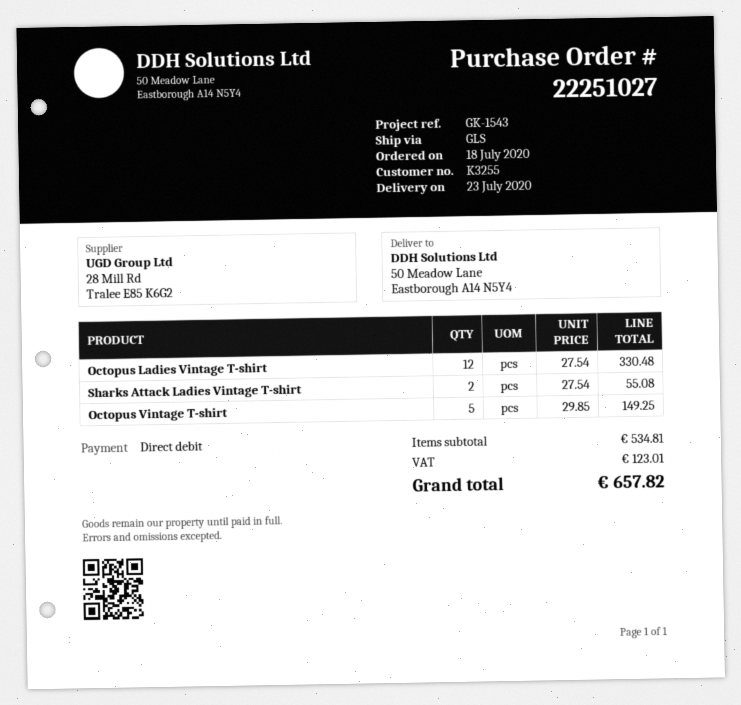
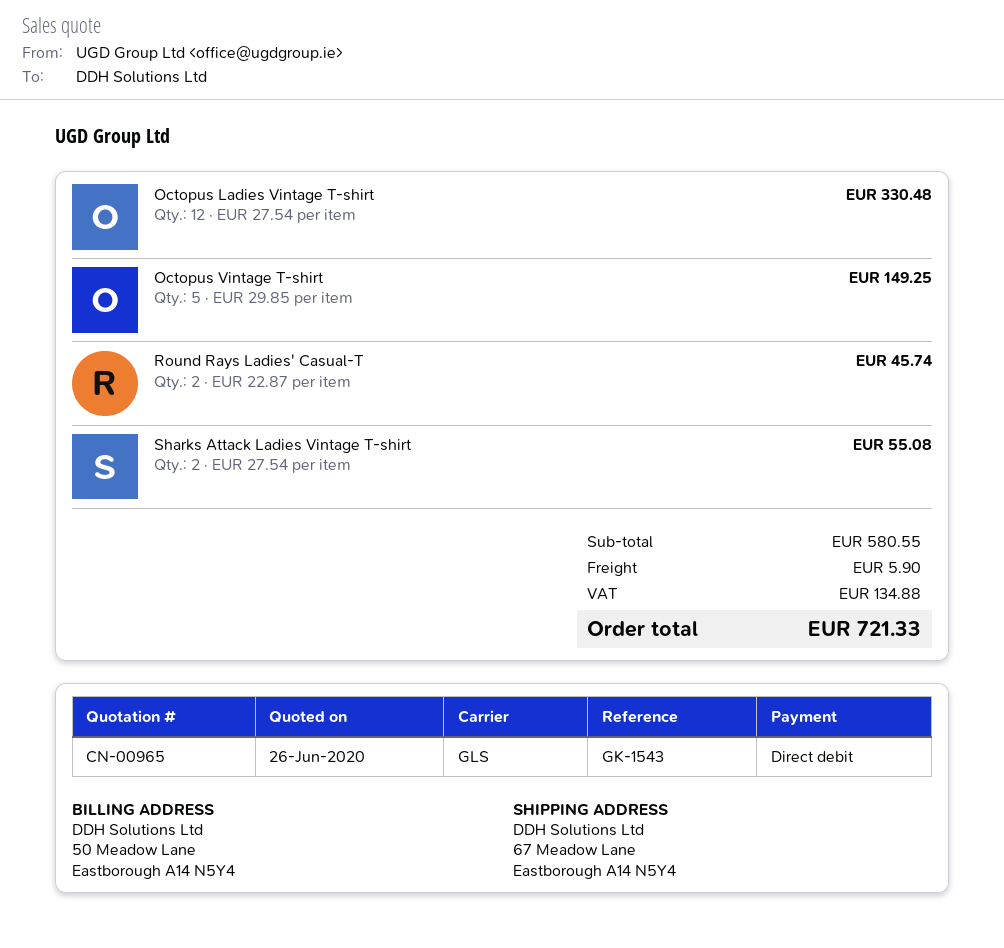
ship to: 50 Meadow Lane, Eastborough A14 N5Y4 -> 67 Meadow Lane, Eastborough A14 N5Y4
Round Rays Ladies' Casual-T: none -> 2 x 22.87 = 45.74
subtotal: 534.81 -> 580.55
shipping: none -> 5.90
tax: 123.01 -> 134.88
total: 657.82 -> 721.33

